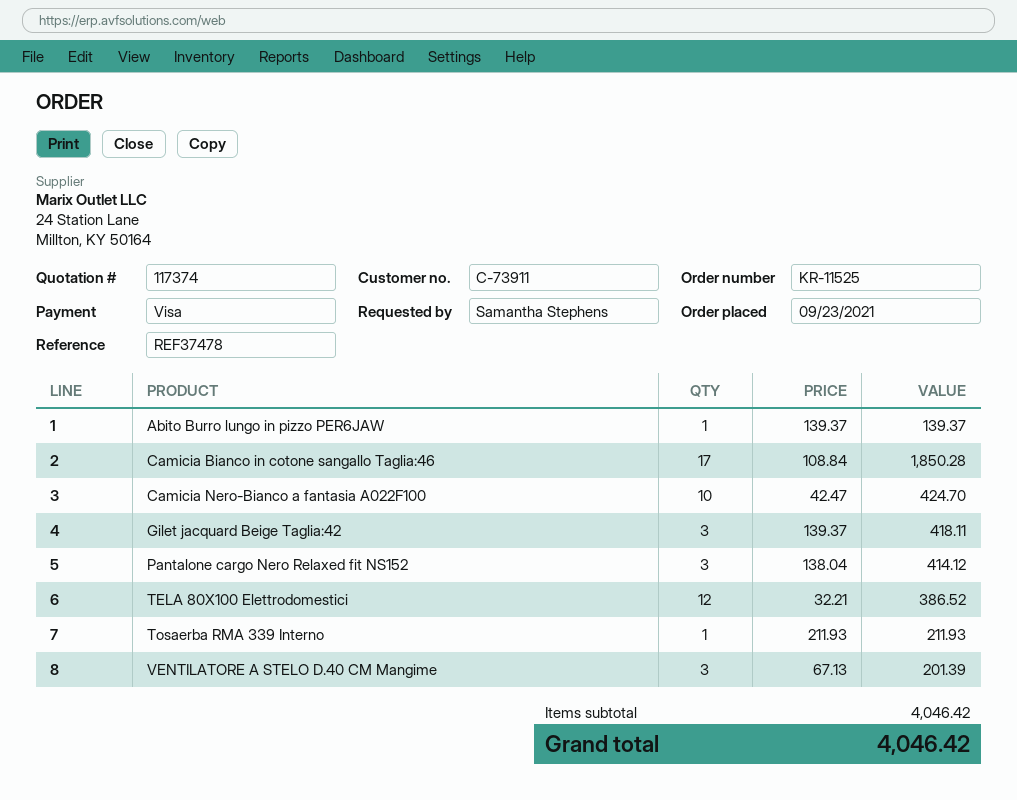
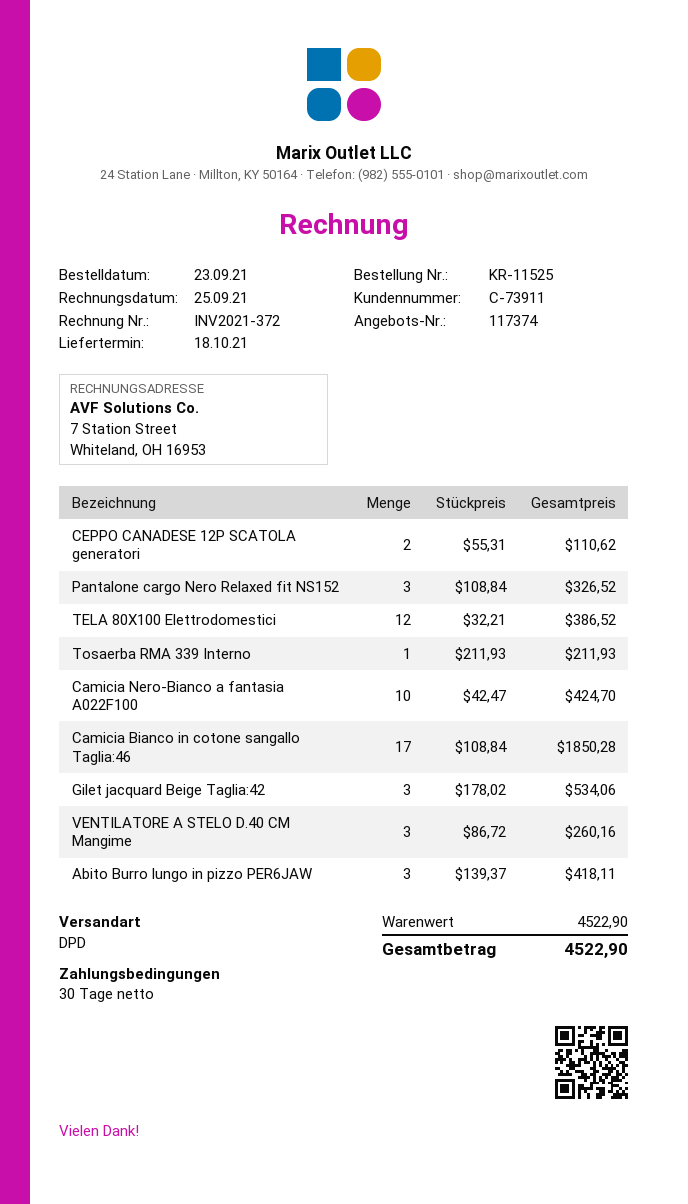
Abito Burro lungo in pizzo PER6JAW: 1 x 139.37 = 139.37 -> 3 x 139.37 = 418.11
Gilet jacquard Beige Taglia:42: 3 x 139.37 = 418.11 -> 3 x 178.02 = 534.06
Pantalone cargo Nero Relaxed fit NS152: 3 x 138.04 = 414.12 -> 3 x 108.84 = 326.52
VENTILATORE A STELO D.40 CM Mangime: 3 x 67.13 = 201.39 -> 3 x 86.72 = 260.16
CEPPO CANADESE 12P SCATOLA generatori: none -> 2 x 55.31 = 110.62
subtotal: 4046.42 -> 4522.90
total: 4046.42 -> 4522.90

